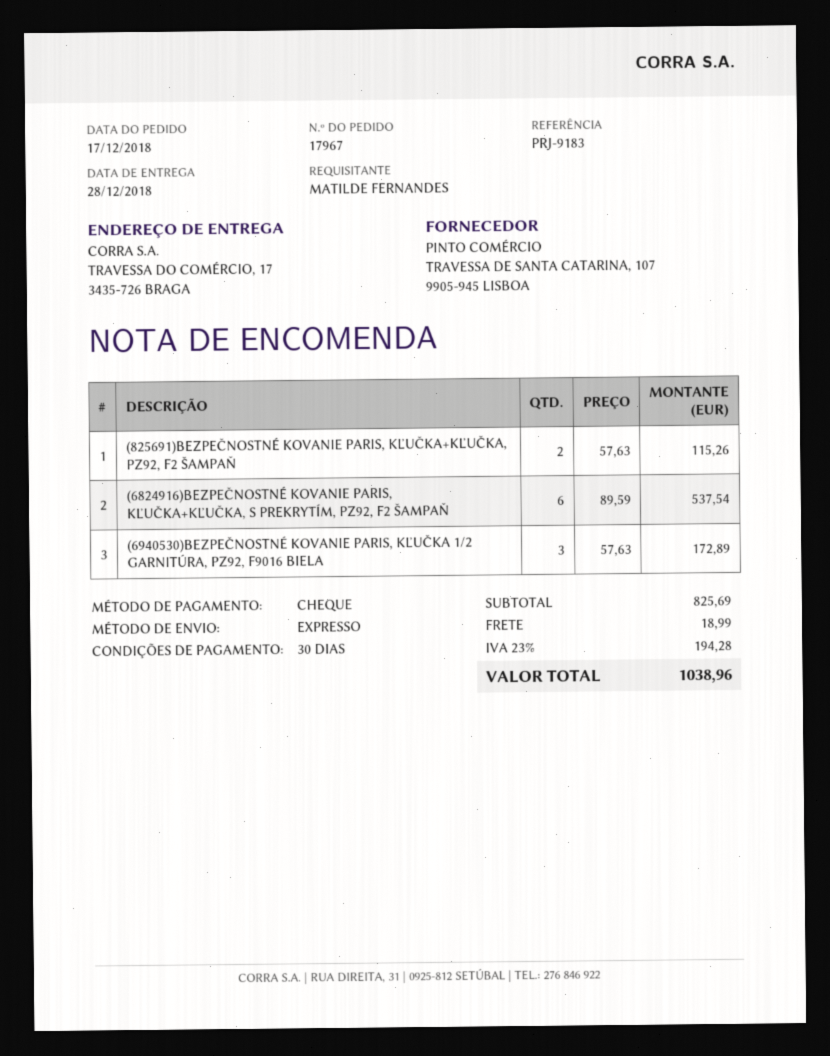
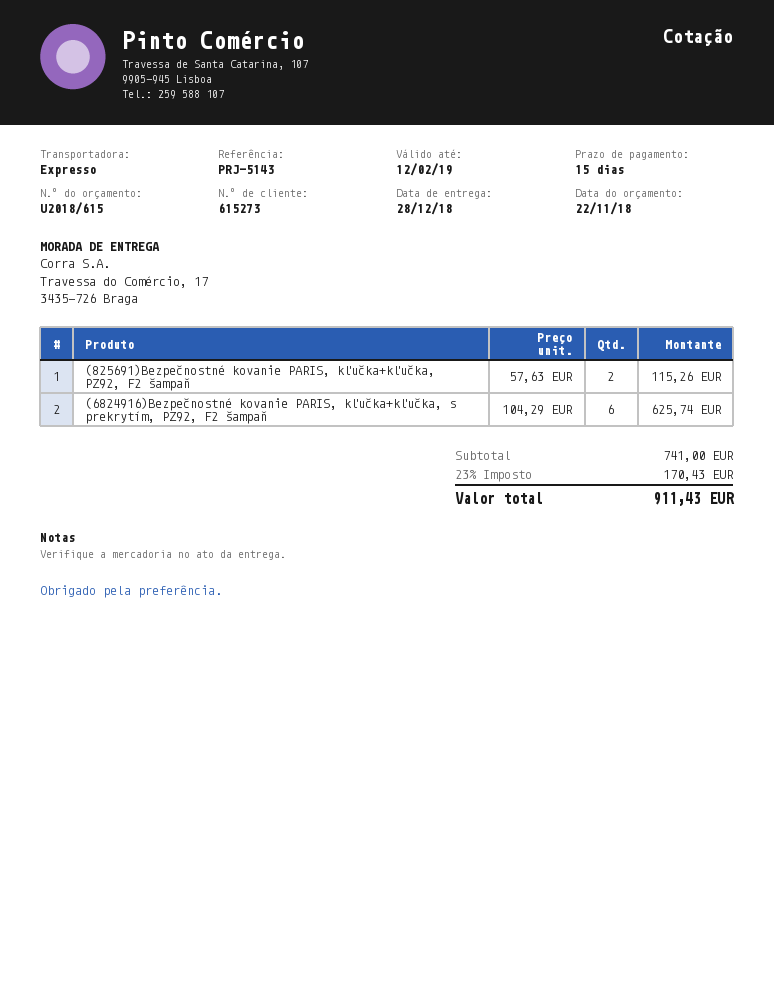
payment terms: 30 days -> 15 days
reference: PRJ-9183 -> PRJ-5143
(6824916)BEZPEČNOSTNÉ KOVANIE PARIS, KĽUČKA+KĽUČKA, S PREKRYTÍM, PZ92, F2 ŠAMPAŇ: 6 x 89.59 = 537.54 -> 6 x 104.29 = 625.74
(6940530)BEZPEČNOSTNÉ KOVANIE PARIS, KĽUČKA 1/2 GARNITÚRA, PZ92, F9016 BIELA: 3 x 57.63 = 172.89 -> none
subtotal: 825.69 -> 741.00
shipping: 18.99 -> none
tax: 23% = 194.28 -> 23% = 170.43
total: 1038.96 -> 911.43

